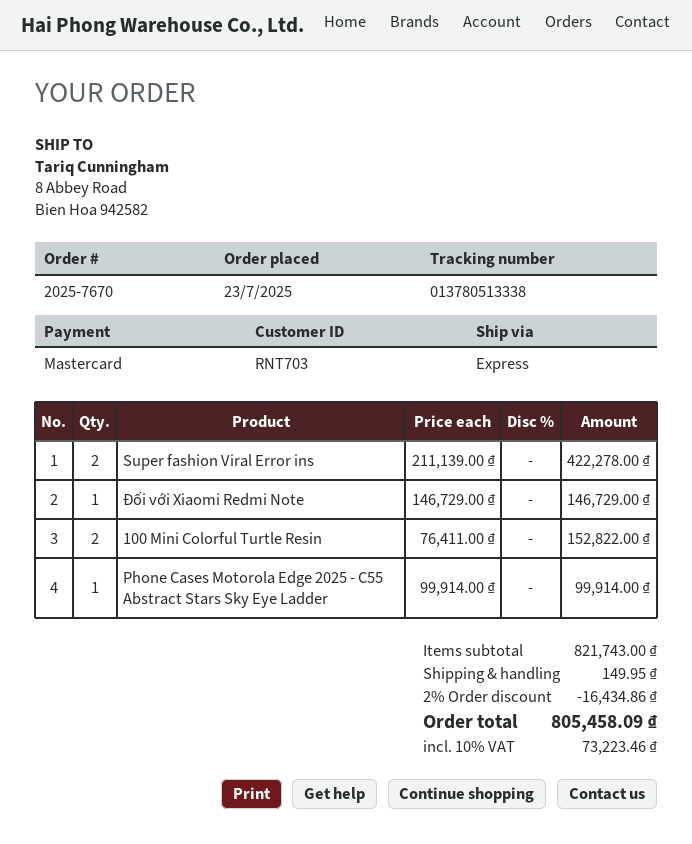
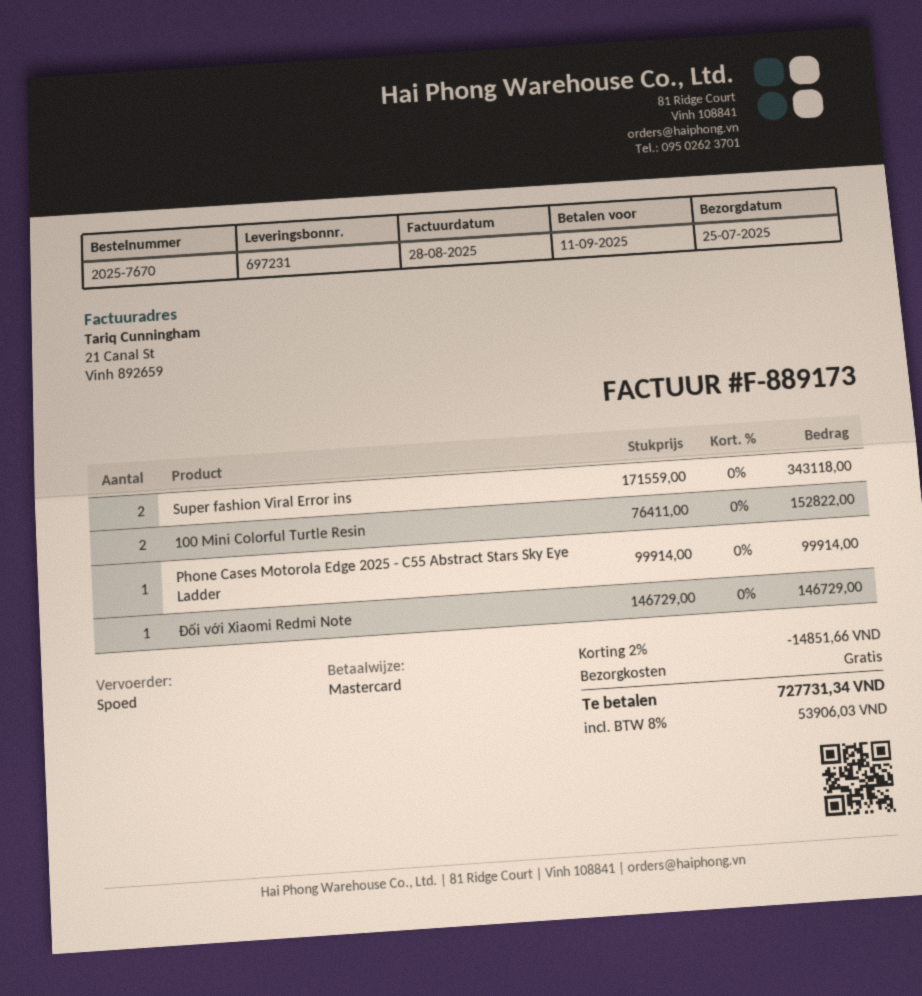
Super fashion Viral Error ins: 2 x 211139.00 = 422278.00 -> 2 x 171559.00 = 343118.00
discount: 2% = 16434.86 -> 2% = 14851.66
shipping: 149.95 -> 0.00
tax: 10% = 73223.46 -> 8% = 53906.03
total: 805458.09 -> 727731.34

